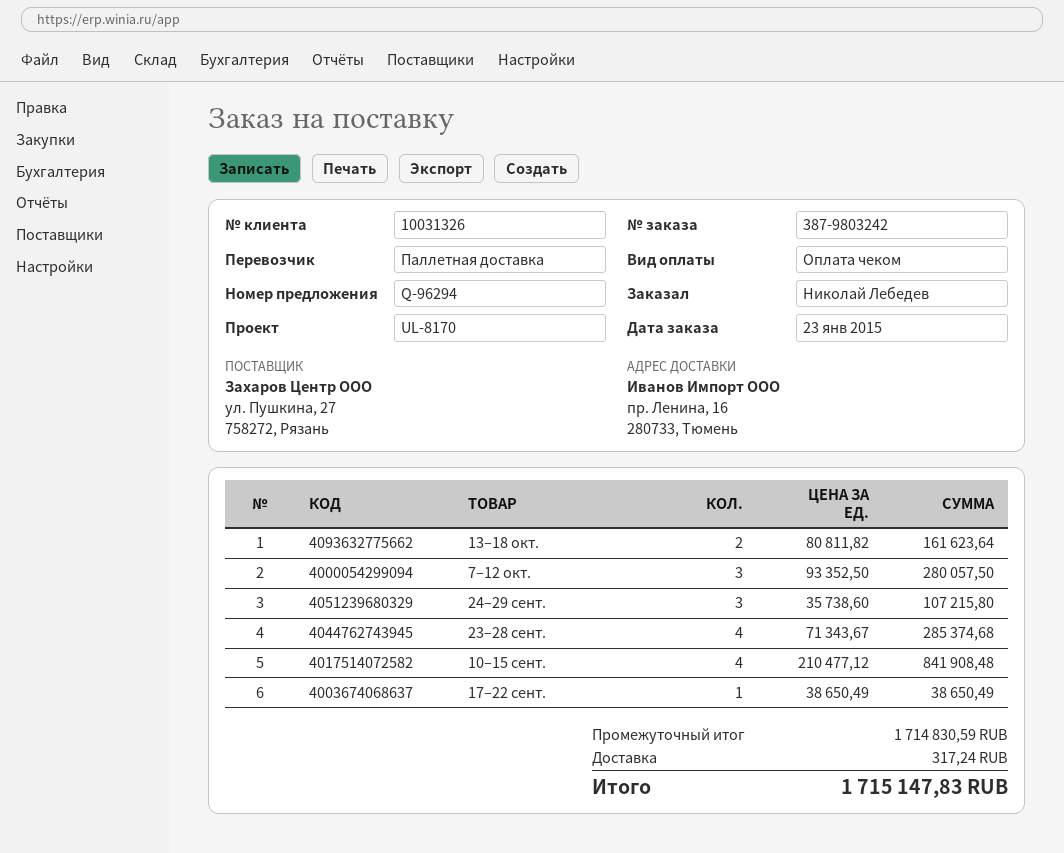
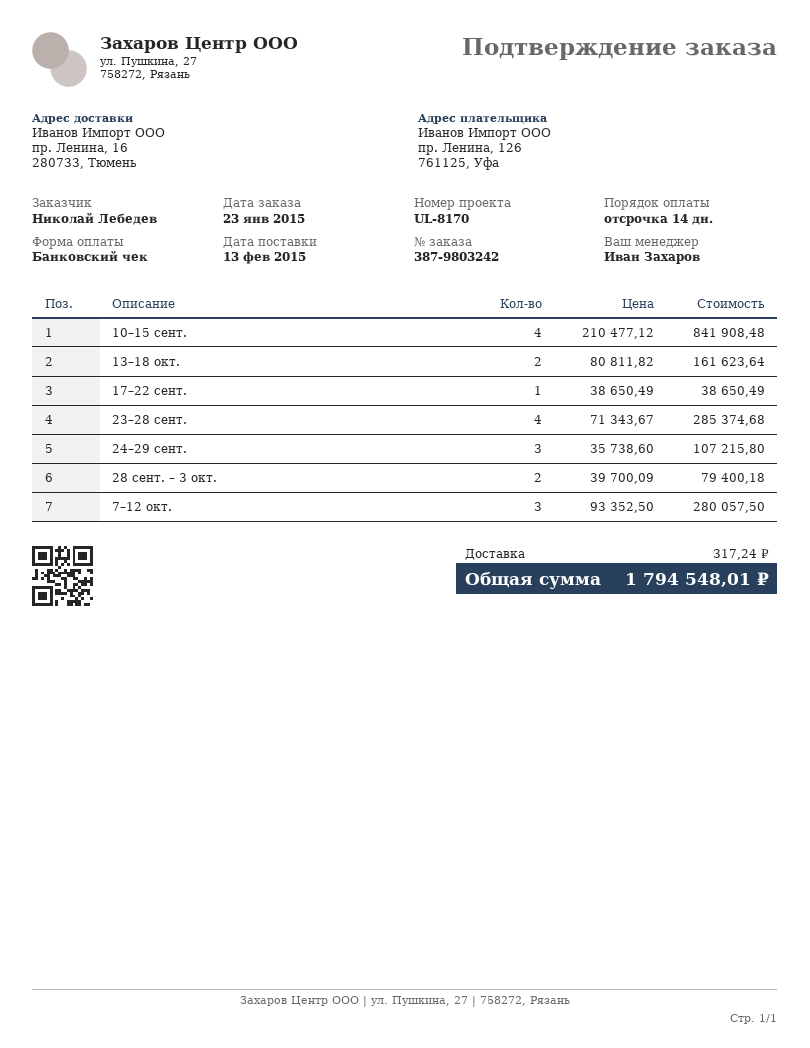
28 сент. – 3 окт.: none -> 2 x 39700.09 = 79400.18
total: 1715147.83 -> 1794548.01

